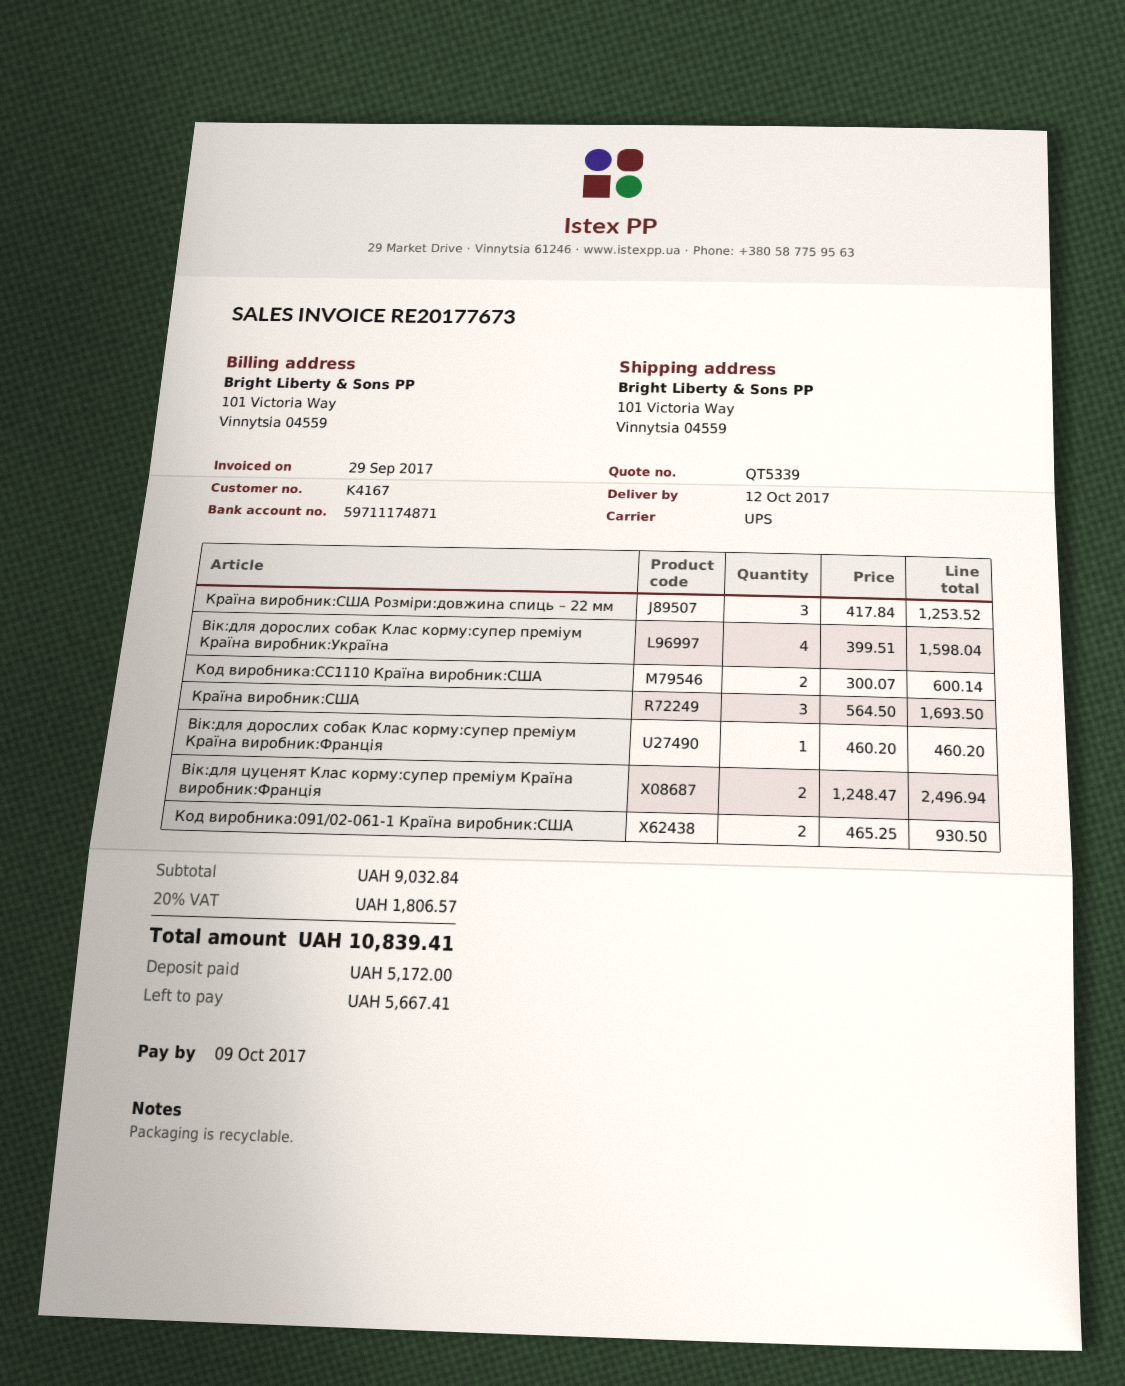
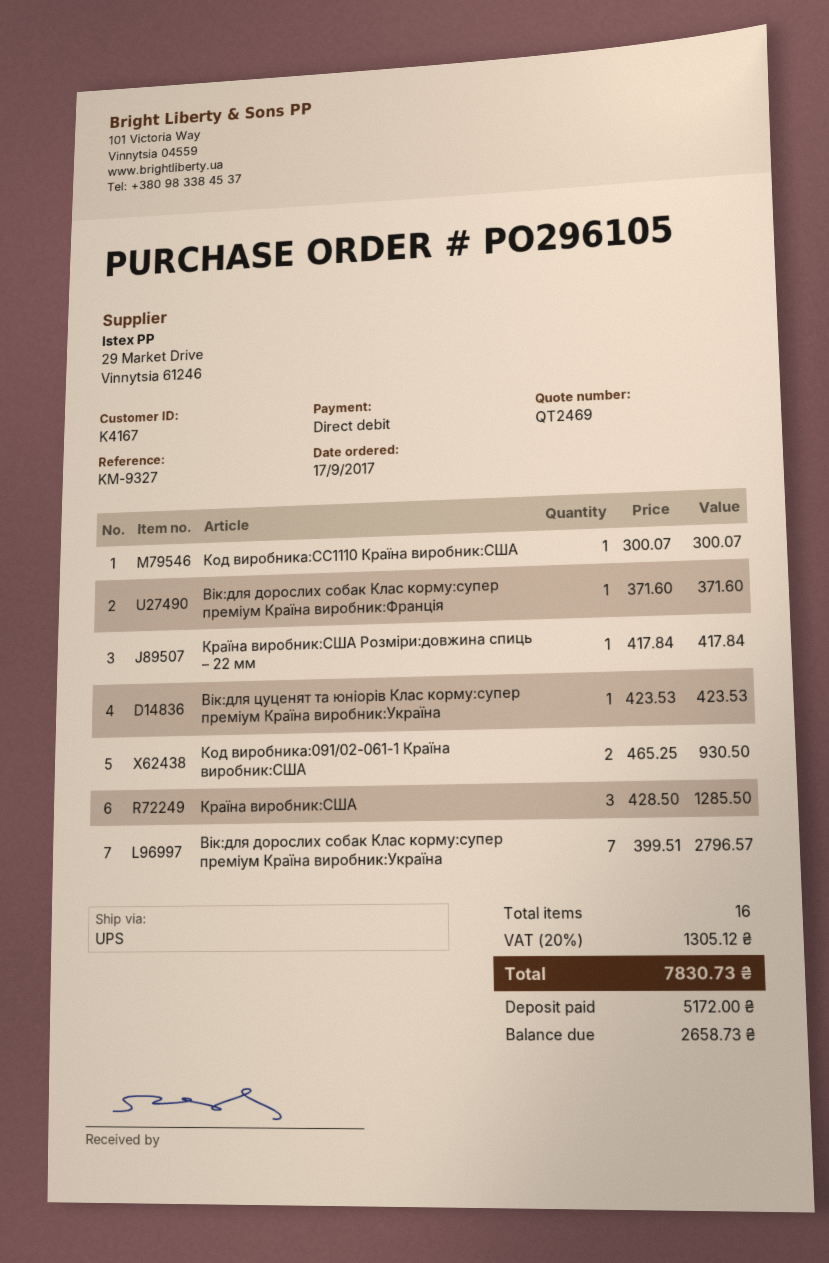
quote number: QT5339 -> QT2469
Країна виробник:США Розміри:довжина спиць – 22 мм: 3 x 417.84 = 1253.52 -> 1 x 417.84 = 417.84
Вік:для дорослих собак Клас корму:супер преміум Країна виробник:Україна: 4 x 399.51 = 1598.04 -> 7 x 399.51 = 2796.57
Код виробника:CC1110 Країна виробник:США: 2 x 300.07 = 600.14 -> 1 x 300.07 = 300.07
Країна виробник:США: 3 x 564.50 = 1693.50 -> 3 x 428.50 = 1285.50
Вік:для дорослих собак Клас корму:супер преміум Країна виробник:Франція: 1 x 460.20 = 460.20 -> 1 x 371.60 = 371.60
Вік:для цуценят Клас корму:супер преміум Країна виробник:Франція: 2 x 1248.47 = 2496.94 -> none
Вік:для цуценят та юніорів Клас корму:супер преміум Країна виробник:Україна: none -> 1 x 423.53 = 423.53
tax: 20% = 1806.57 -> 20% = 1305.12
total: 10839.41 -> 7830.73
balance: 5667.41 -> 2658.73

